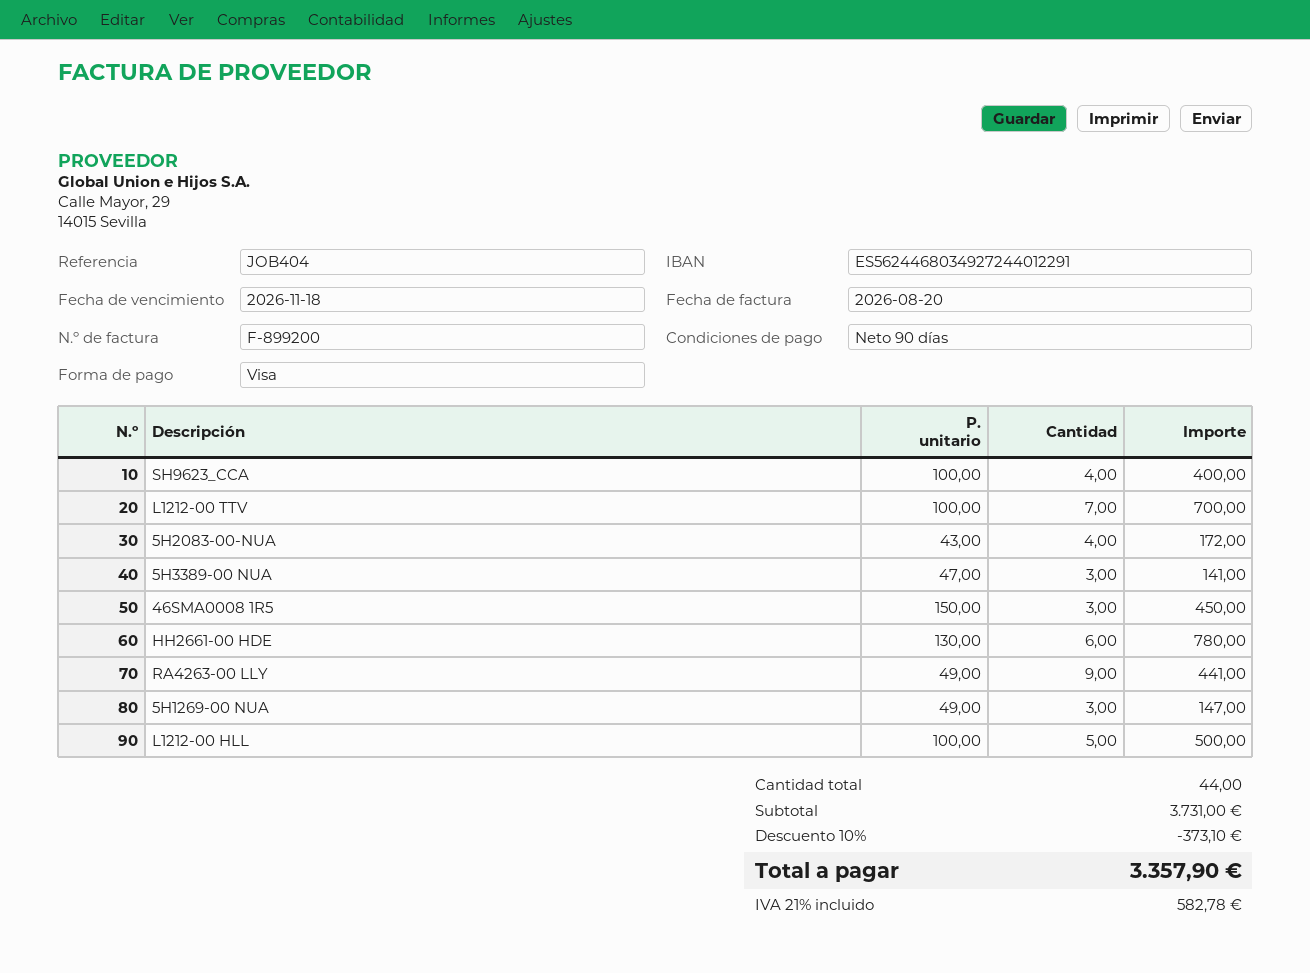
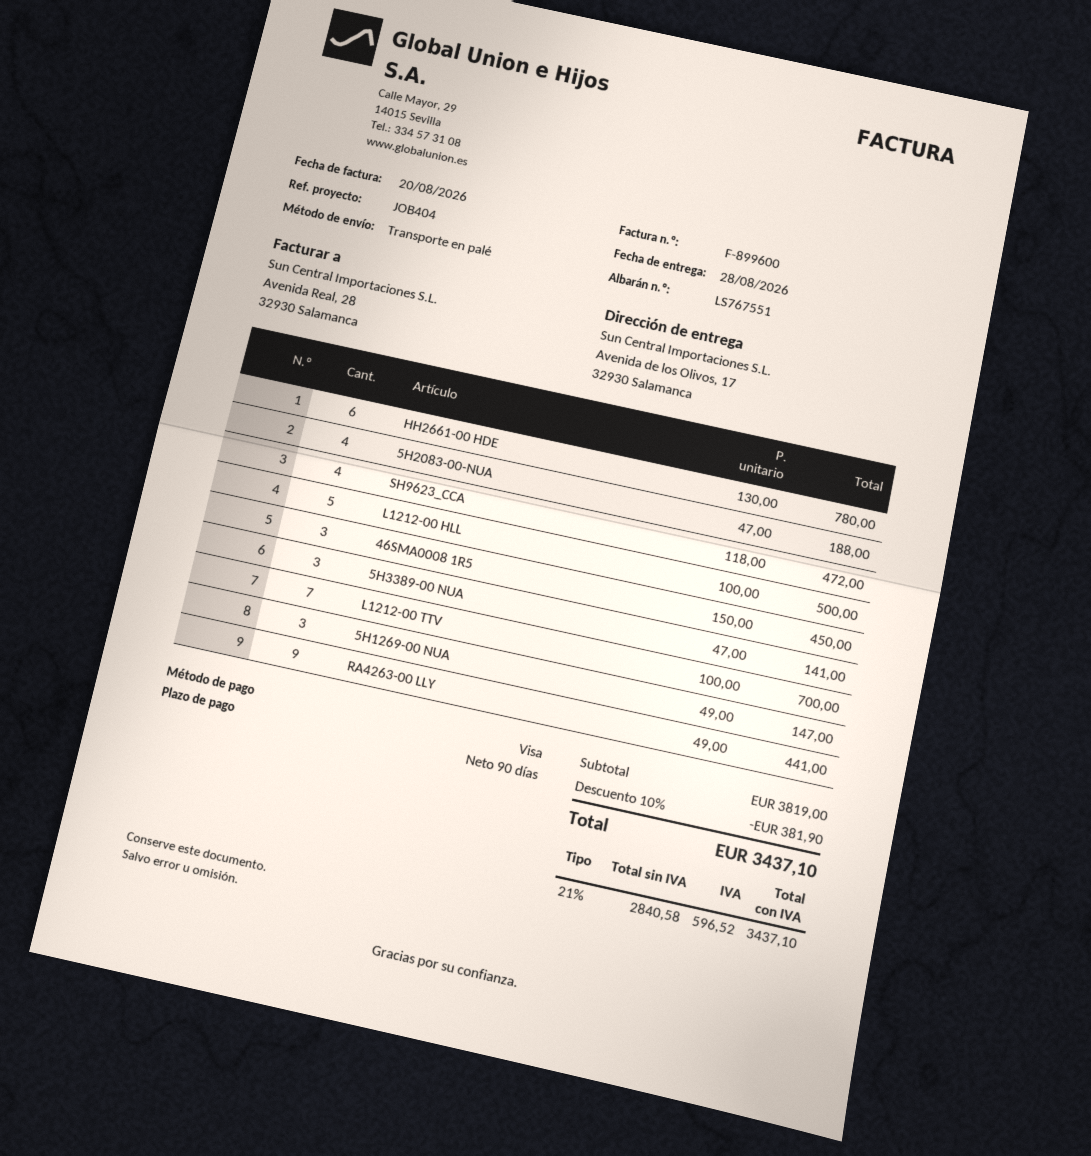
invoice number: F-899200 -> F-899600
SH9623_CCA: 4 x 100.00 = 400.00 -> 4 x 118.00 = 472.00
5H2083-00-NUA: 4 x 43.00 = 172.00 -> 4 x 47.00 = 188.00
subtotal: 3731.00 -> 3819.00
discount: 10% = 373.10 -> 10% = 381.90
tax: 21% = 582.78 -> 21% = 596.52
total: 3357.90 -> 3437.10

